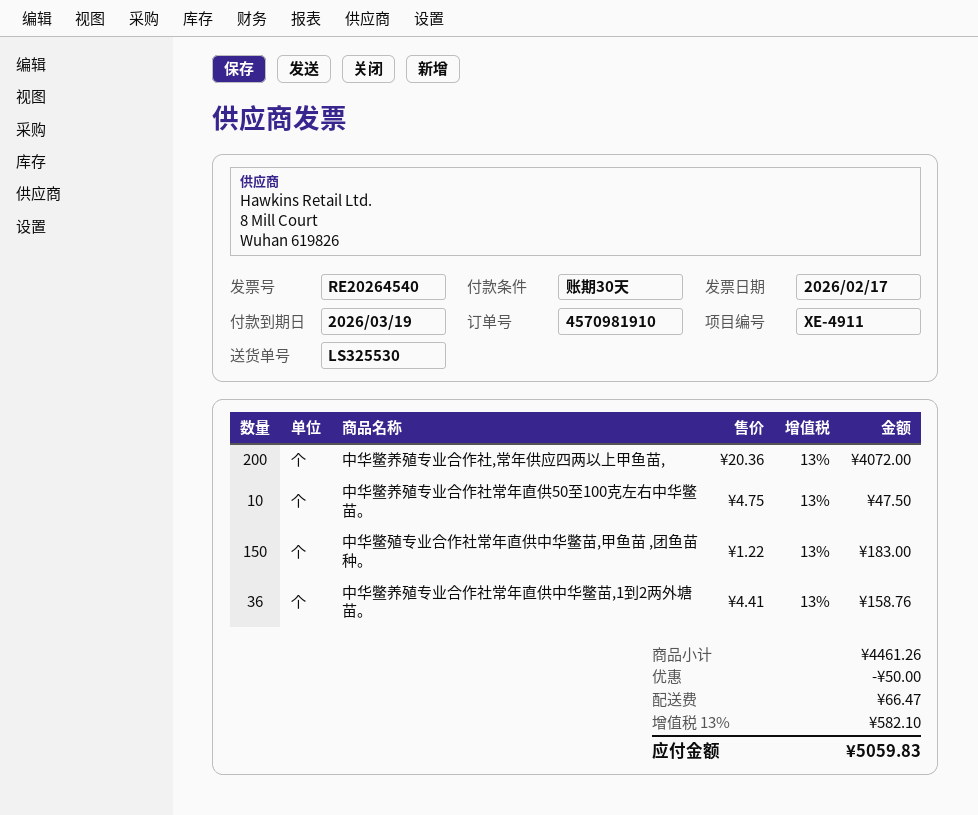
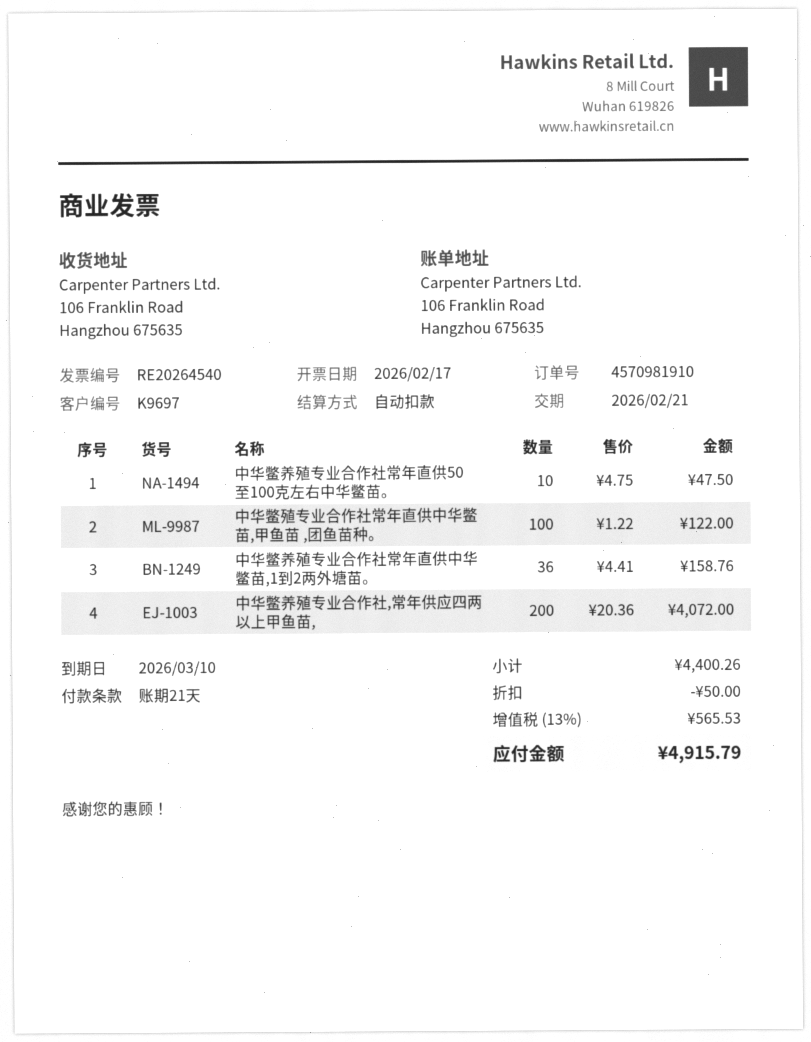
payment terms: 30 days -> 21 days
due date: 2026-03-19 -> 2026-03-10
中华鳖殖专业合作社常年直供中华鳖苗,甲鱼苗 ,团鱼苗种。: 150 x 1.22 = 183.00 -> 100 x 1.22 = 122.00
subtotal: 4461.26 -> 4400.26
shipping: 66.47 -> none
tax: 13% = 582.10 -> 13% = 565.53
total: 5059.83 -> 4915.79

